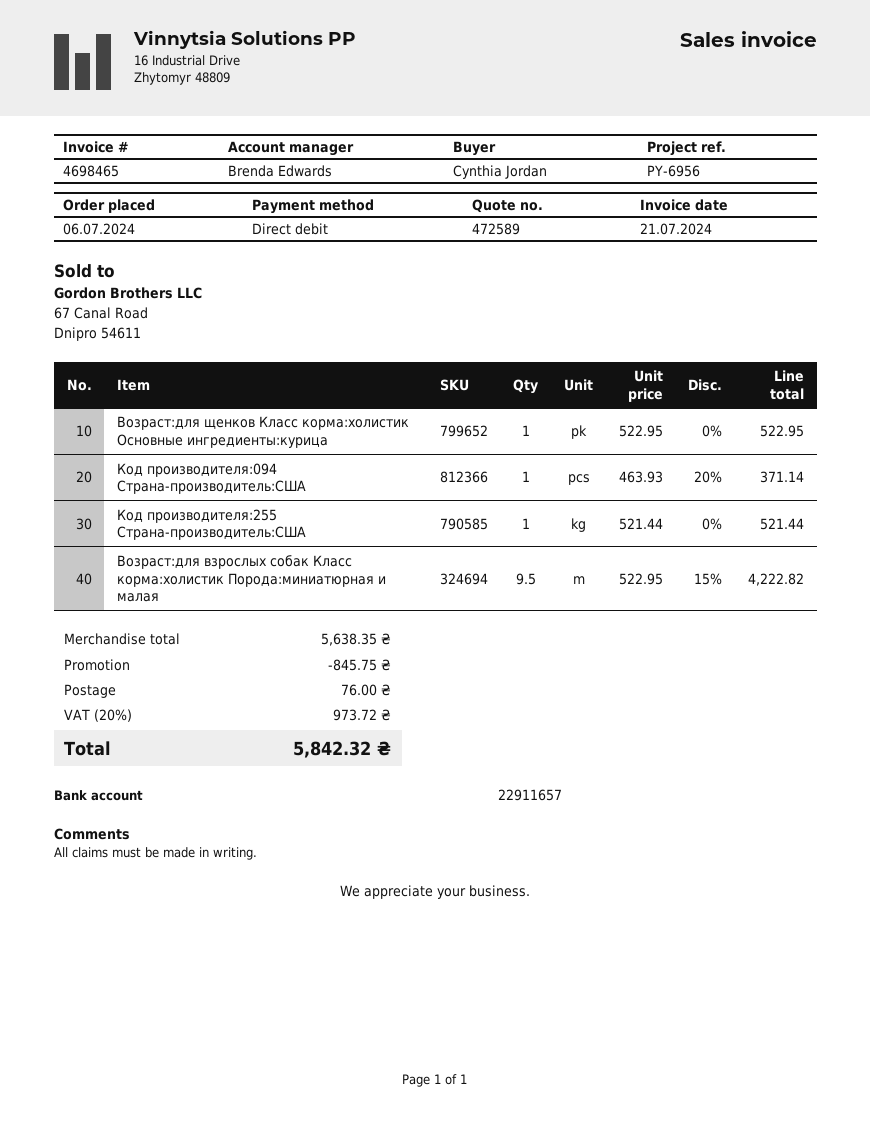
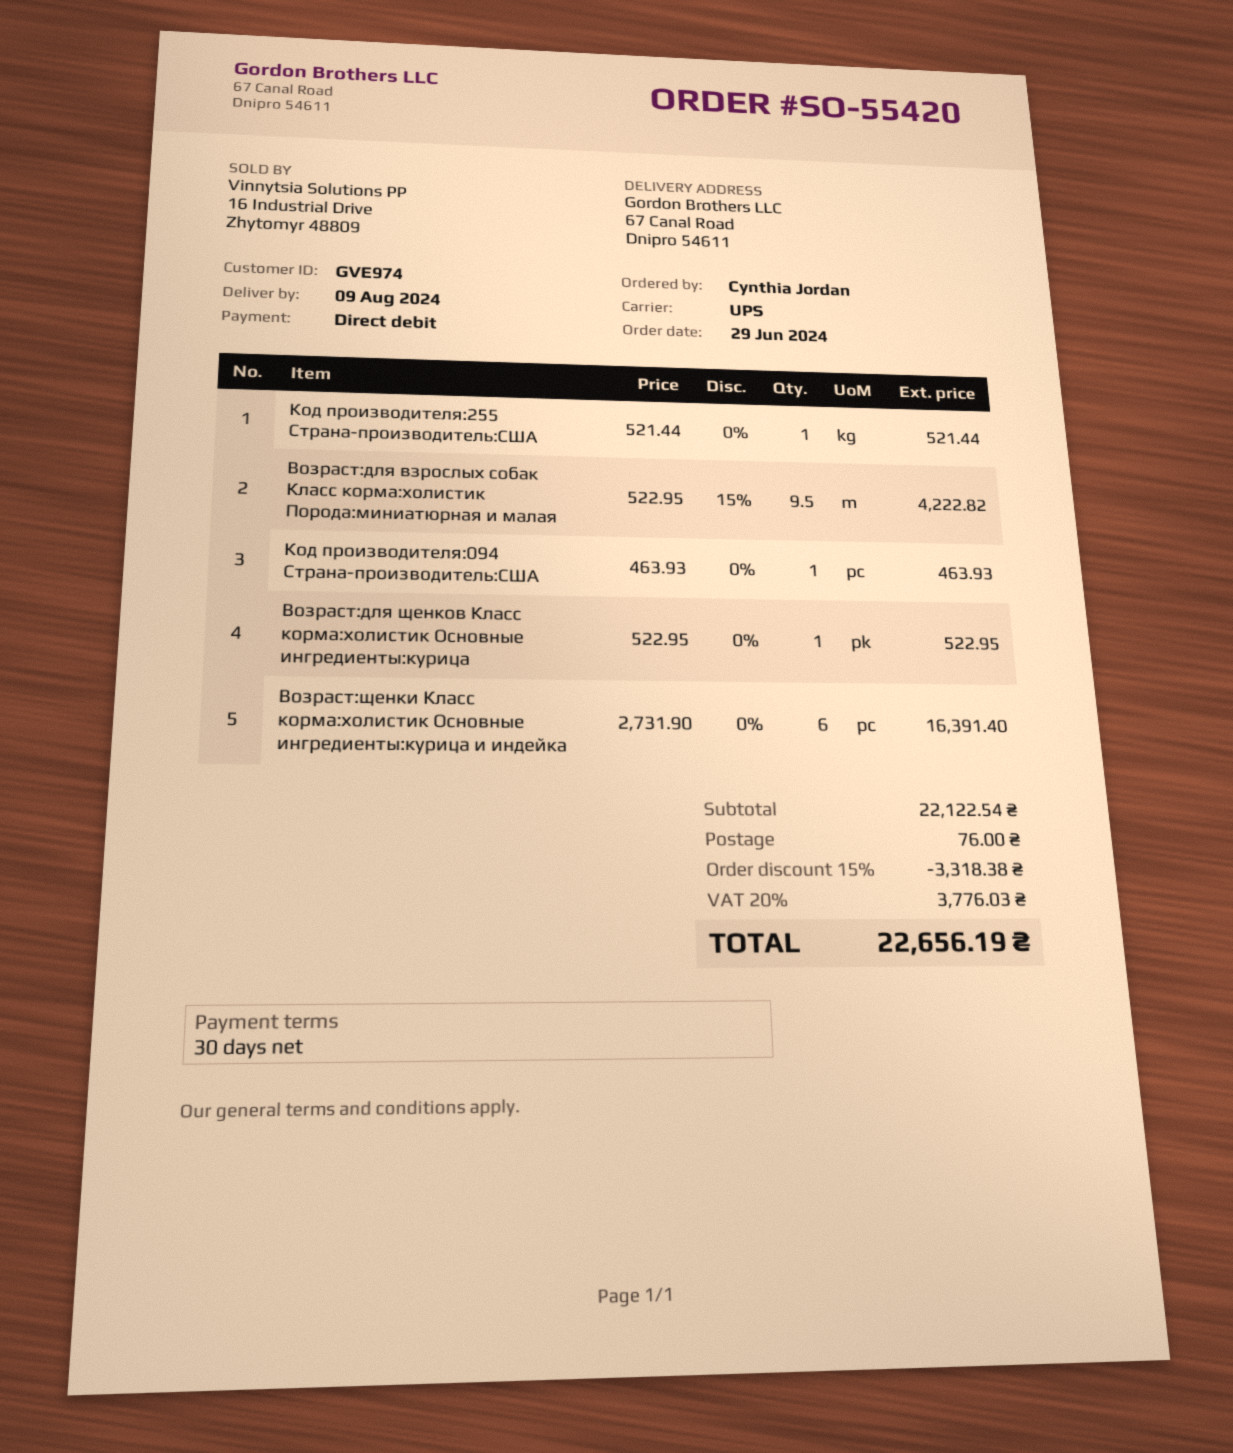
order date: 2024-07-06 -> 2024-06-29
Код производителя:094 Страна-производитель:США: 1 x 463.93 - 20% = 371.14 -> 1 x 463.93 = 463.93
Возраст:щенки Класс корма:холистик Основные ингредиенты:курица и индейка: none -> 6 x 2731.90 = 16391.40
subtotal: 5638.35 -> 22122.54
discount: 845.75 -> 3318.38
tax: 20% = 973.72 -> 20% = 3776.03
total: 5842.32 -> 22656.19

